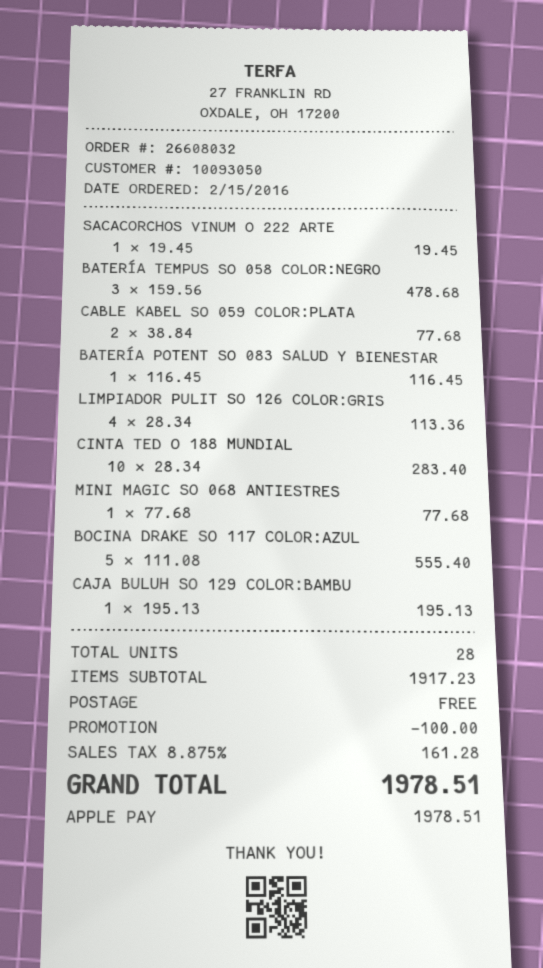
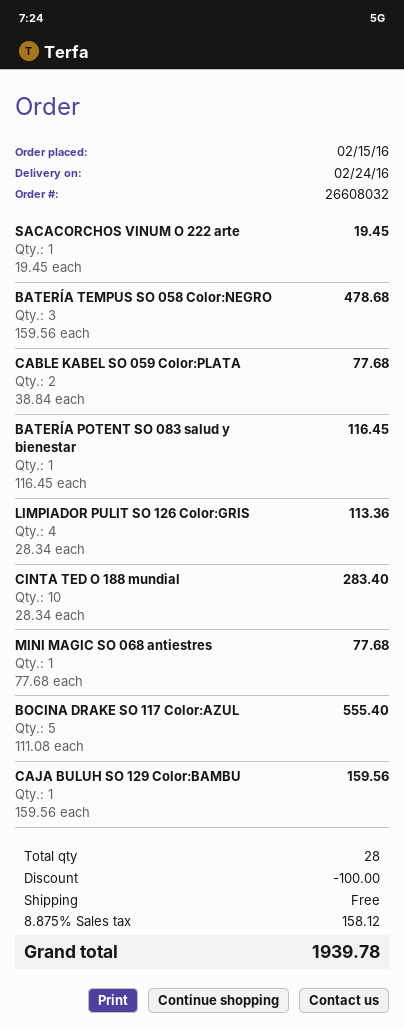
CAJA BULUH SO 129 COLOR:BAMBU: 1 x 195.13 = 195.13 -> 1 x 159.56 = 159.56
tax: 8.875% = 161.28 -> 8.875% = 158.12
total: 1978.51 -> 1939.78

